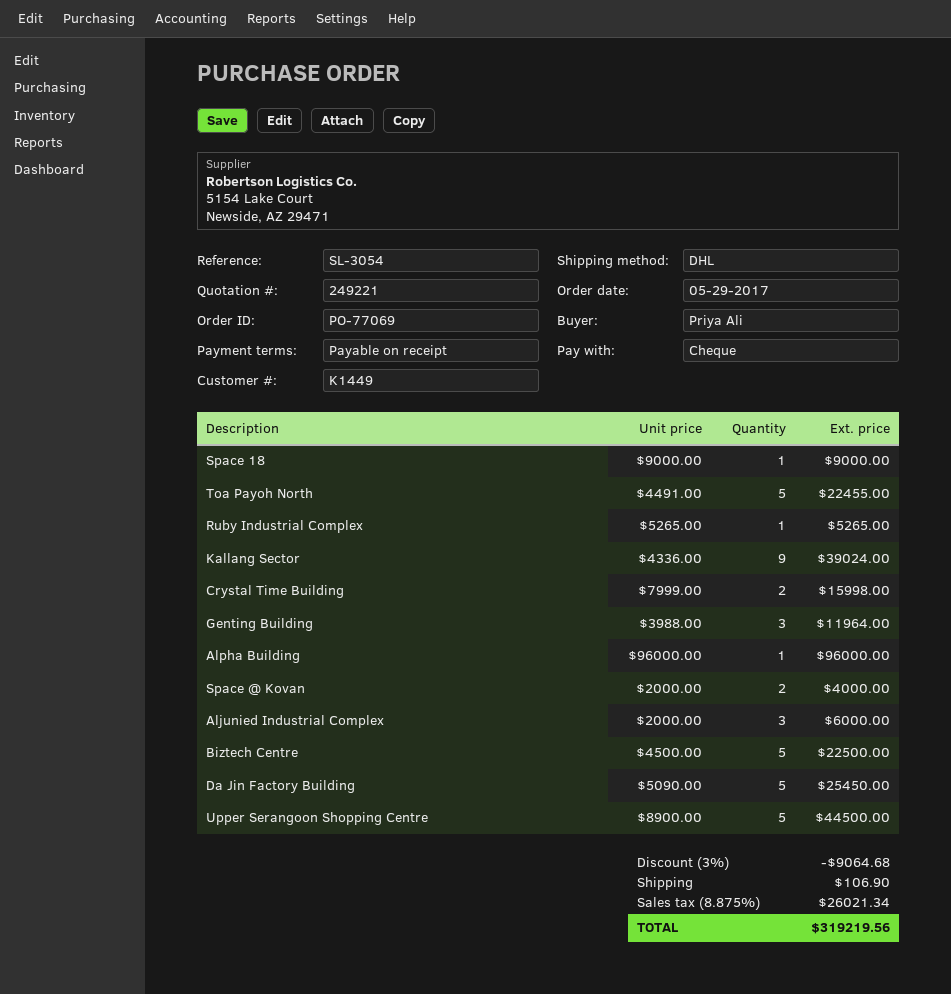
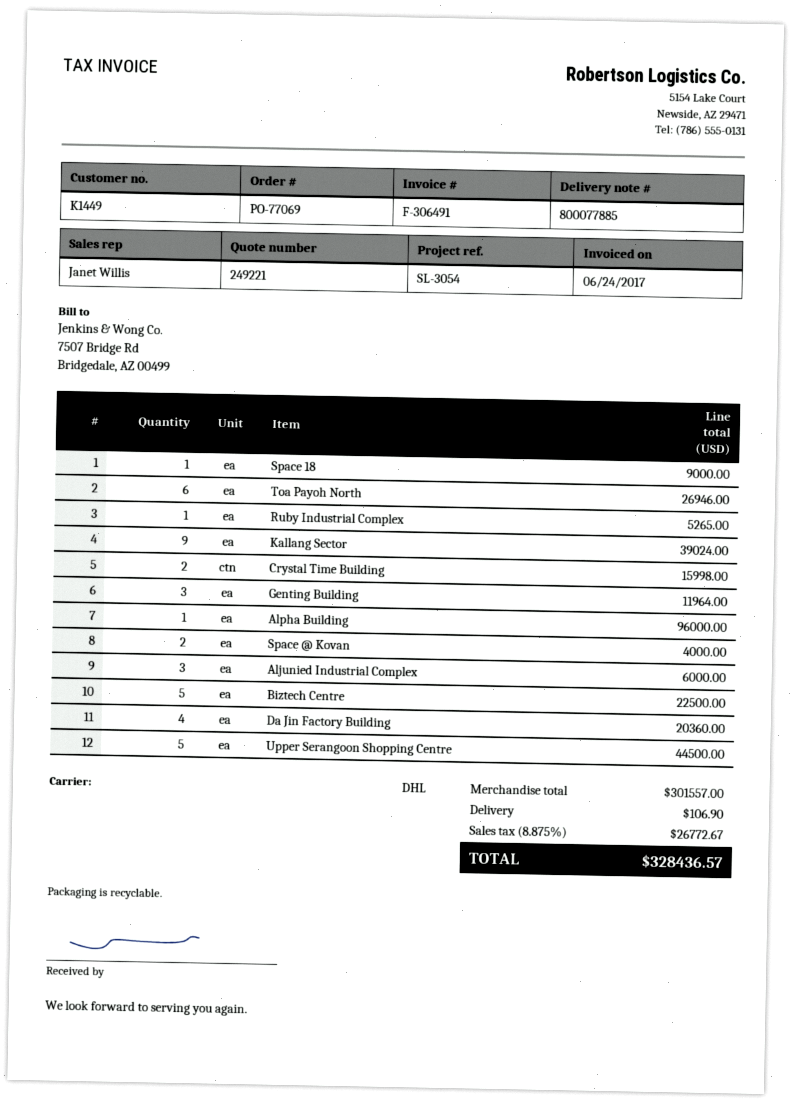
Toa Payoh North: 5 for 22455.00 -> 6 for 26946.00
Da Jin Factory Building: 5 for 25450.00 -> 4 for 20360.00
discount: 3% = 9064.68 -> none
tax: 8.875% = 26021.34 -> 8.875% = 26772.67
total: 319219.56 -> 328436.57

